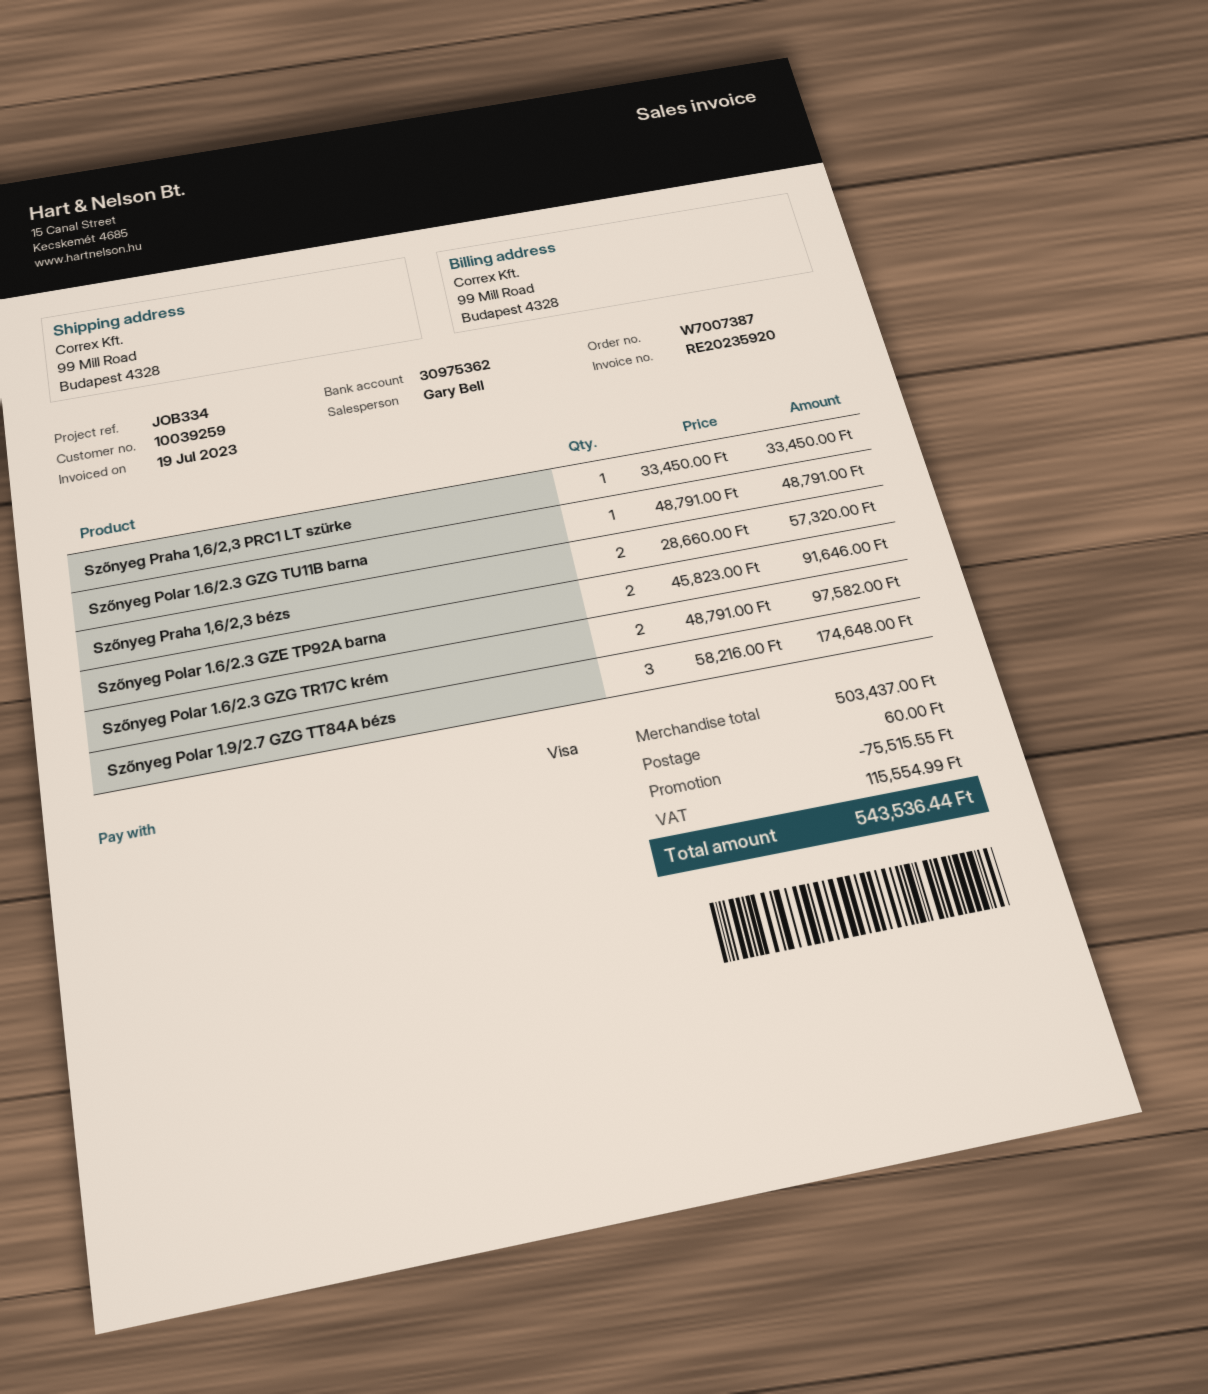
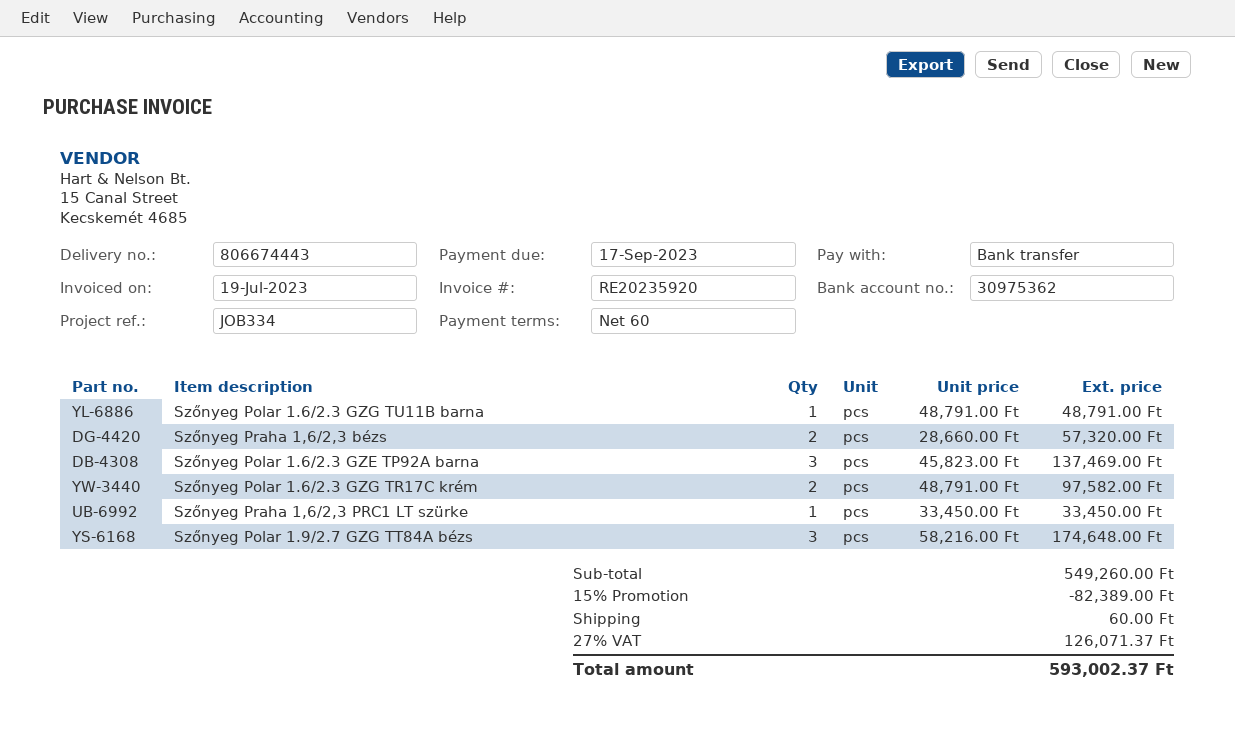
payment method: Visa -> bank transfer
Szőnyeg Polar 1.6/2.3 GZE TP92A barna: 2 x 45823.00 = 91646.00 -> 3 x 45823.00 = 137469.00
subtotal: 503437.00 -> 549260.00
discount: 75515.55 -> 82389.00
tax: 115554.99 -> 126071.37
total: 543536.44 -> 593002.37

